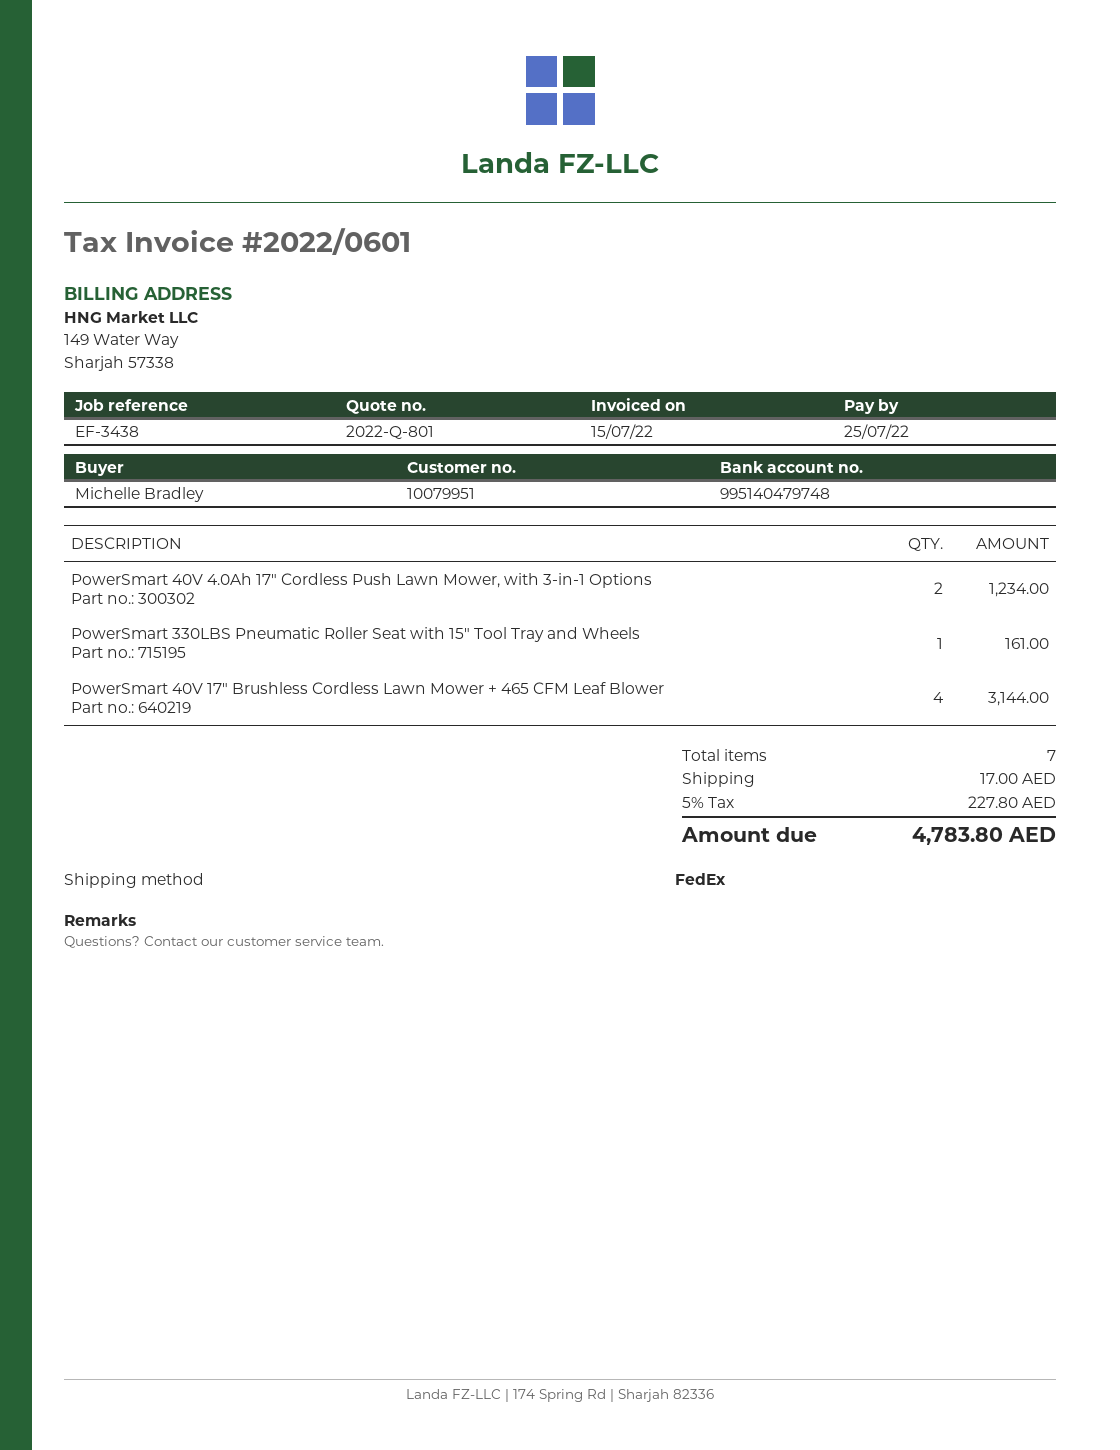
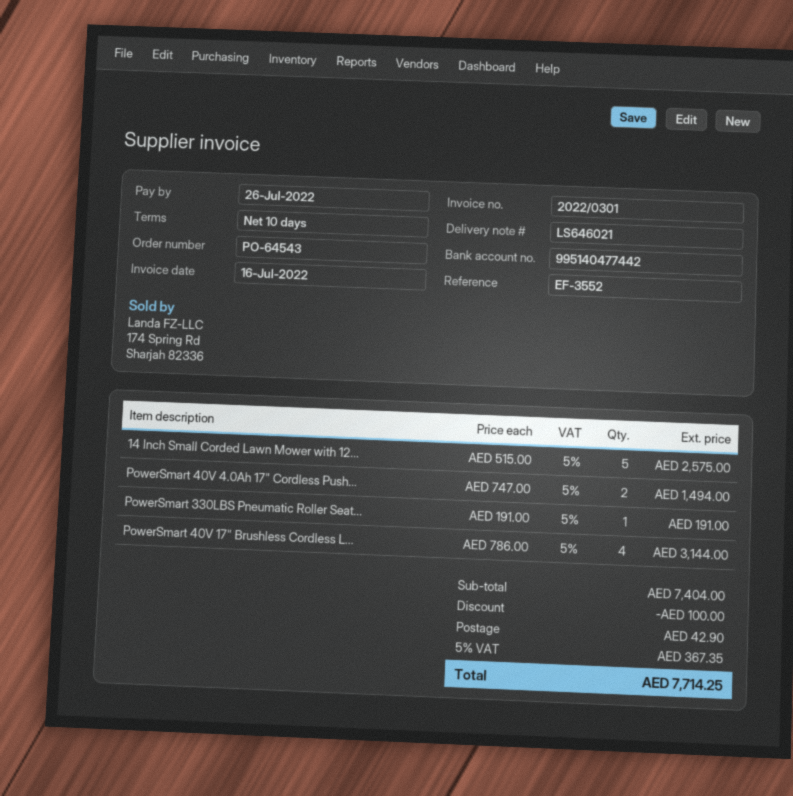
invoice number: 2022/0601 -> 2022/0301
invoice date: 2022-07-15 -> 2022-07-16
due date: 2022-07-25 -> 2022-07-26
reference: EF-3438 -> EF-3552
bank account: 995140479748 -> 995140477442
PowerSmart 40V 4.0Ah 17" Cordless Push Lawn Mower, with 3-in-1 Options: 2 for 1234.00 -> 2 for 1494.00
PowerSmart 330LBS Pneumatic Roller Seat with 15" Tool Tray and Wheels: 1 for 161.00 -> 1 for 191.00
14 Inch Small Corded Lawn Mower with 12...: none -> 5 for 2575.00
discount: none -> 100.00
shipping: 17.00 -> 42.90
tax: 5% = 227.80 -> 5% = 367.35
total: 4783.80 -> 7714.25

